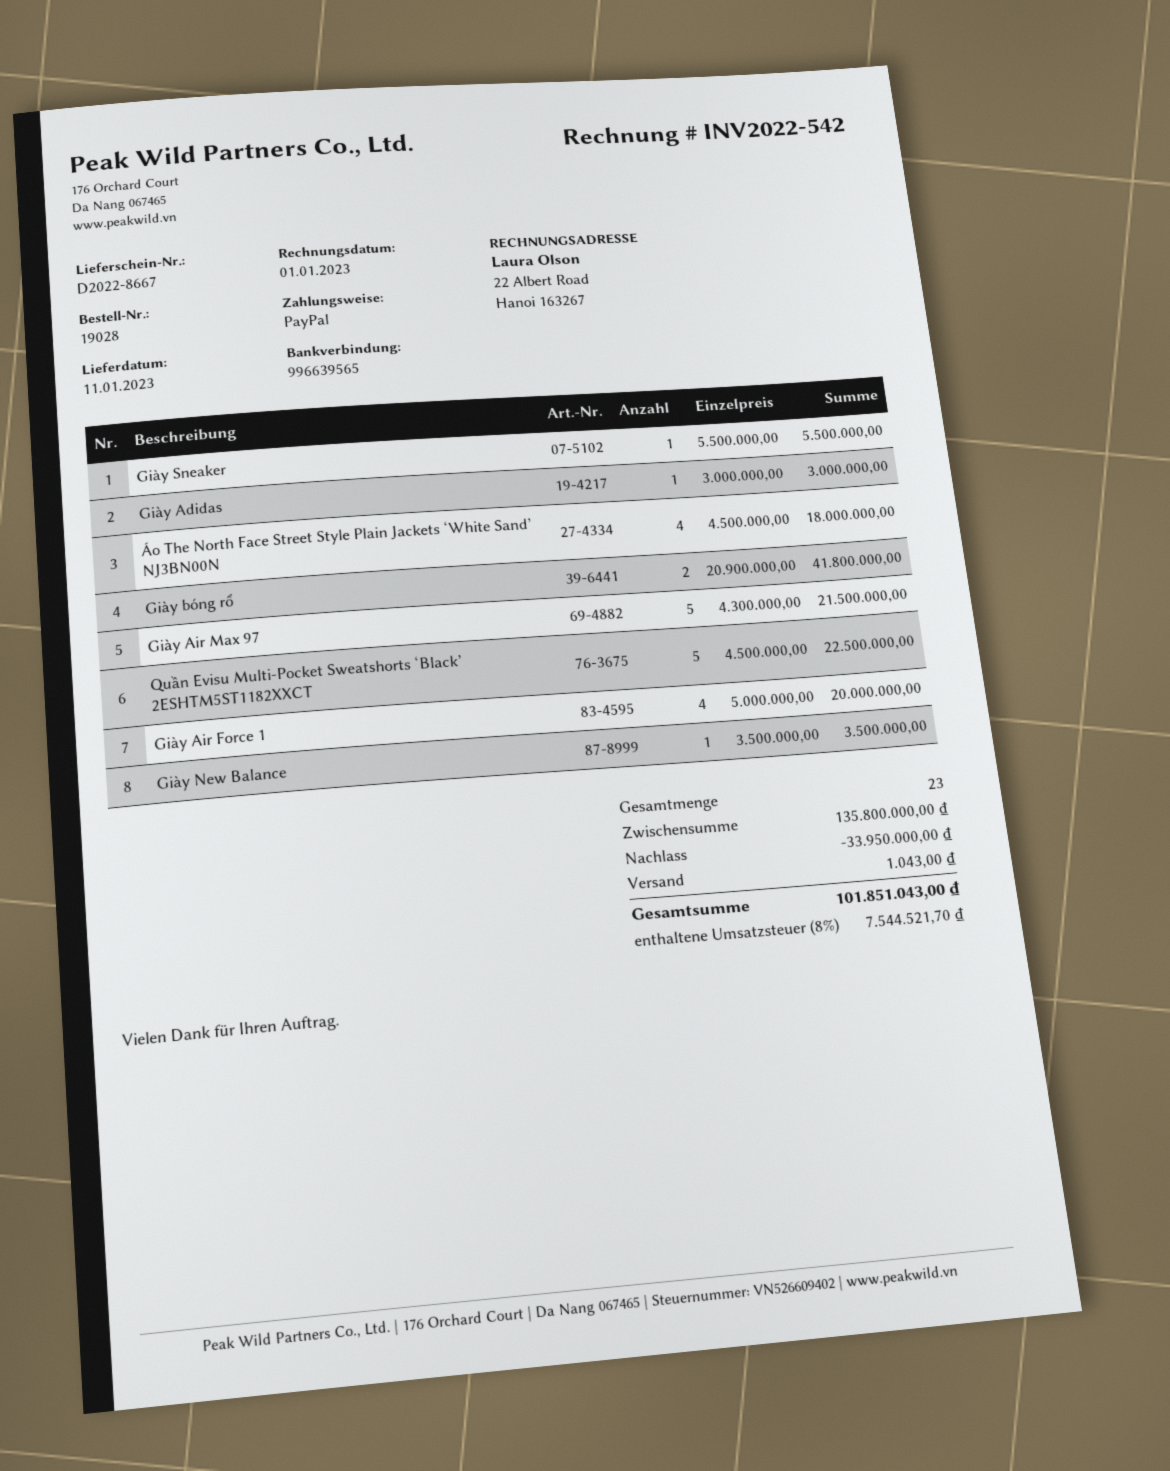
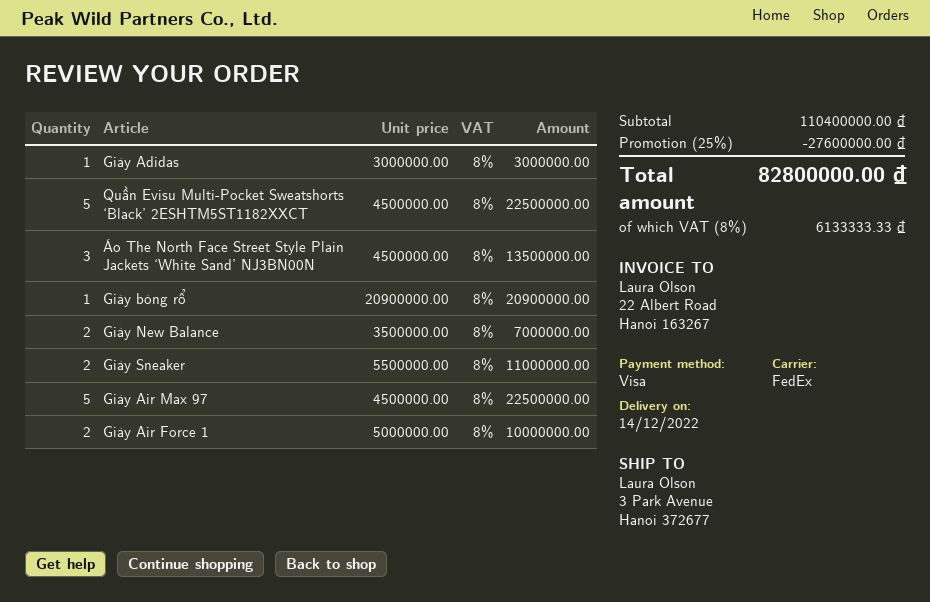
delivery date: 2023-01-11 -> 2022-12-14
payment method: PayPal -> Visa
Giày Sneaker: 1 x 5500000.00 = 5500000.00 -> 2 x 5500000.00 = 11000000.00
Áo The North Face Street Style Plain Jackets ‘White Sand’ NJ3BN00N: 4 x 4500000.00 = 18000000.00 -> 3 x 4500000.00 = 13500000.00
Giày bóng rổ: 2 x 20900000.00 = 41800000.00 -> 1 x 20900000.00 = 20900000.00
Giày Air Max 97: 5 x 4300000.00 = 21500000.00 -> 5 x 4500000.00 = 22500000.00
Giày Air Force 1: 4 x 5000000.00 = 20000000.00 -> 2 x 5000000.00 = 10000000.00
Giày New Balance: 1 x 3500000.00 = 3500000.00 -> 2 x 3500000.00 = 7000000.00
subtotal: 135800000.00 -> 110400000.00
discount: 33950000.00 -> 27600000.00
shipping: 1043.00 -> none
tax: 8% = 7544521.70 -> 8% = 6133333.33
total: 101851043.00 -> 82800000.00

